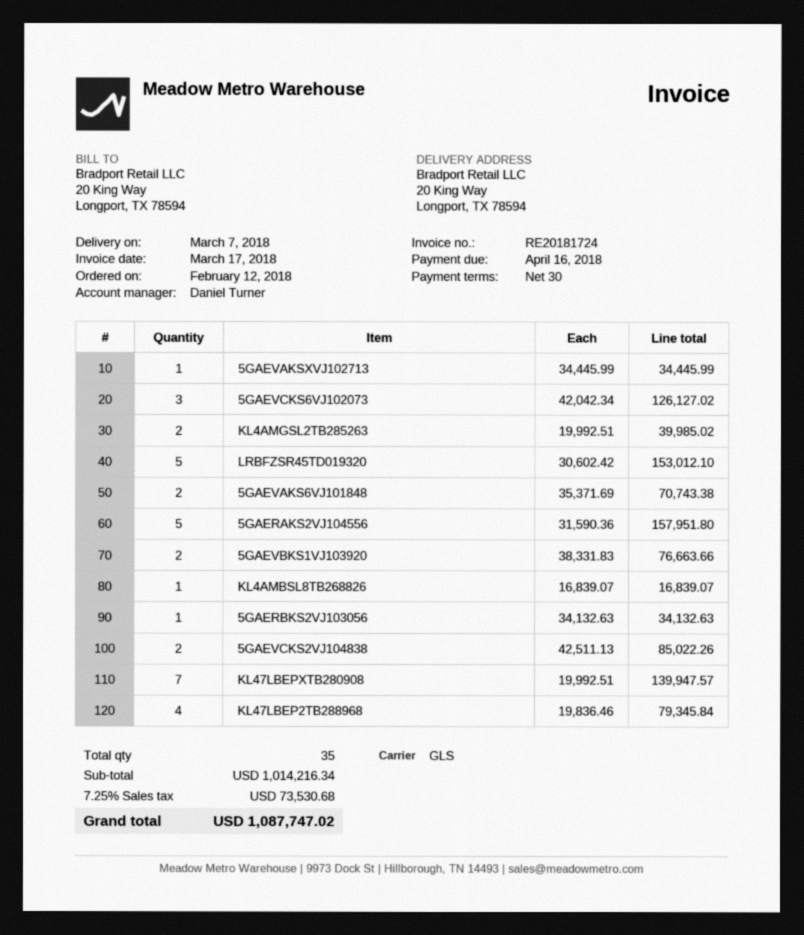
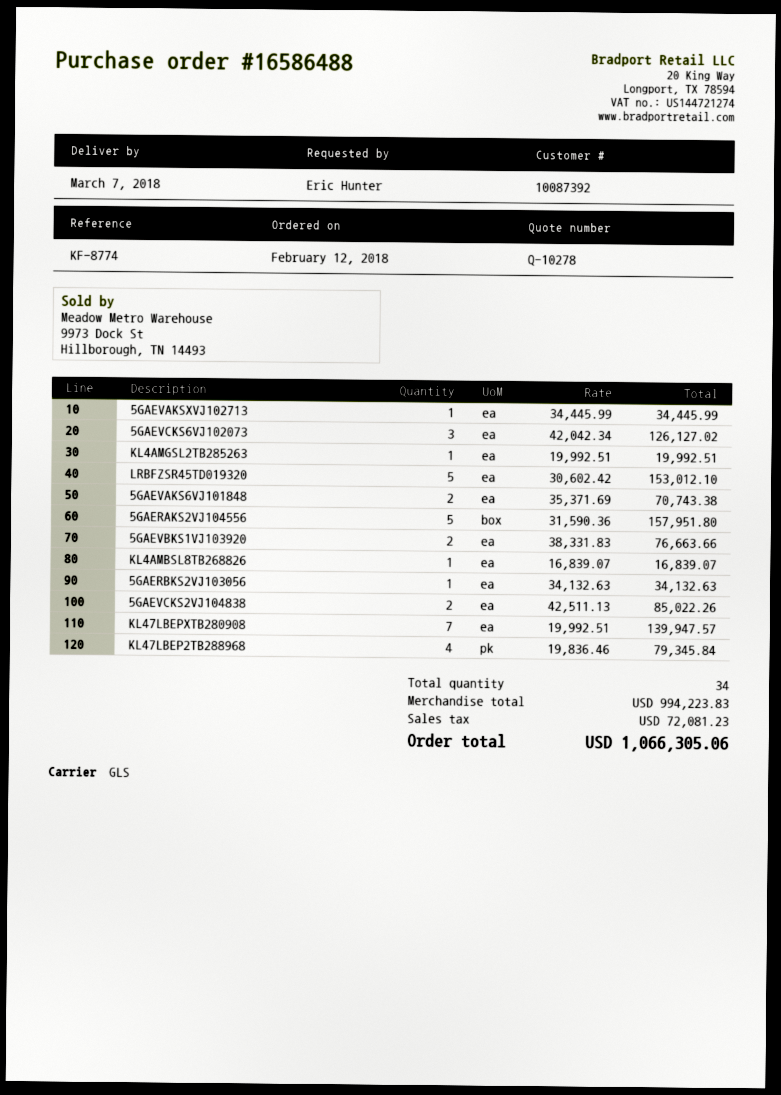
KL4AMGSL2TB285263: 2 x 19992.51 = 39985.02 -> 1 x 19992.51 = 19992.51
total quantity: 35 -> 34
subtotal: 1014216.34 -> 994223.83
tax: 73530.68 -> 72081.23
total: 1087747.02 -> 1066305.06

